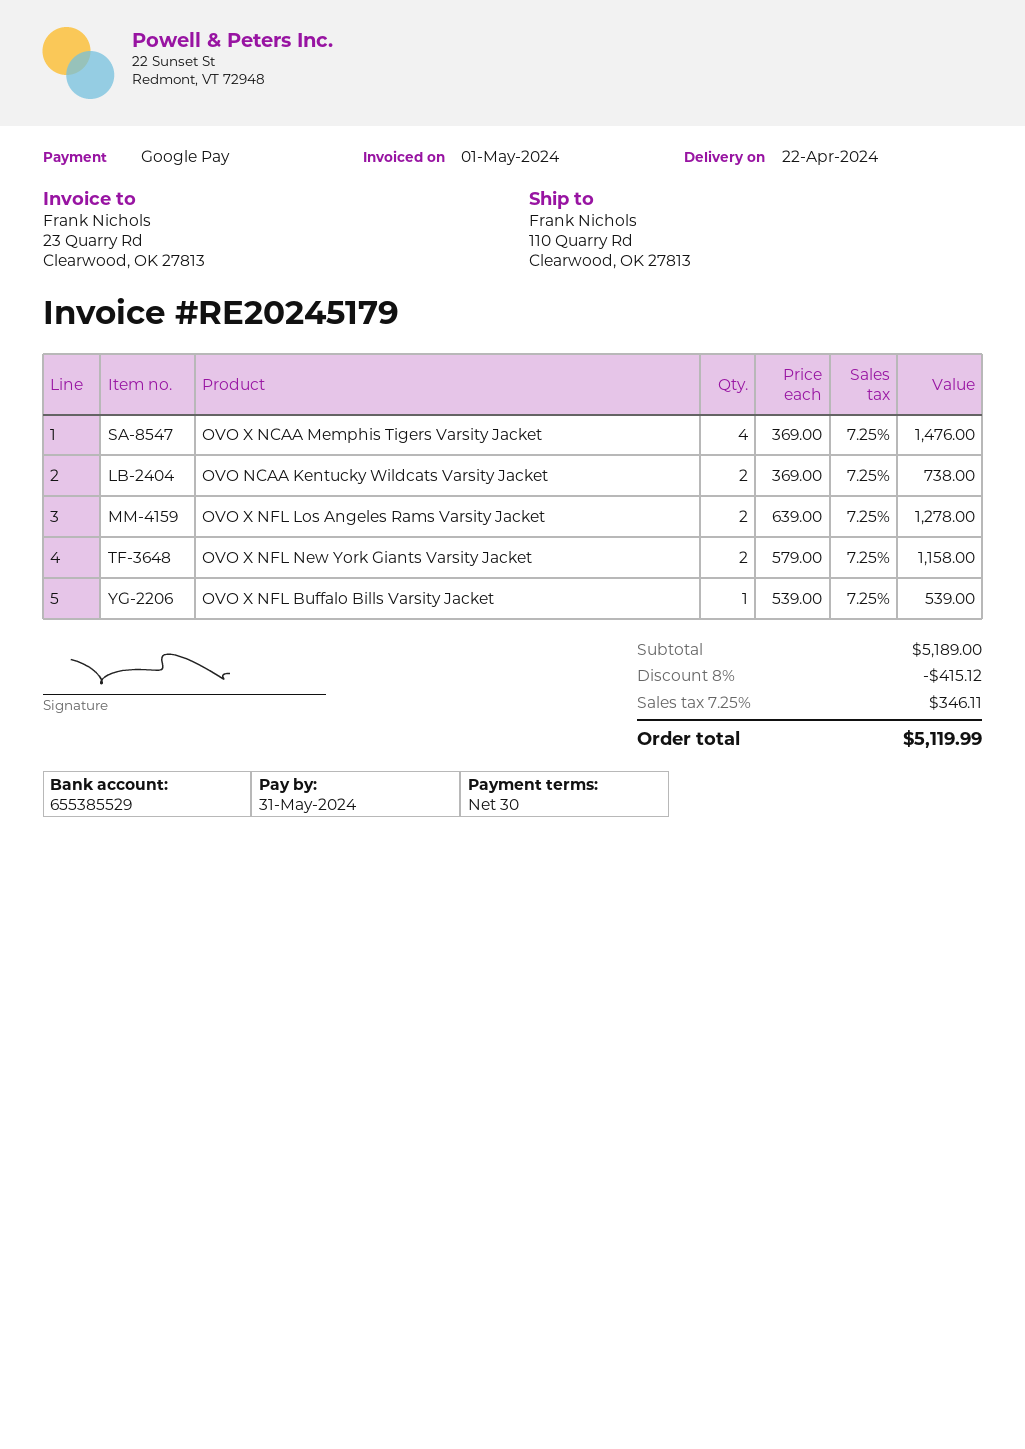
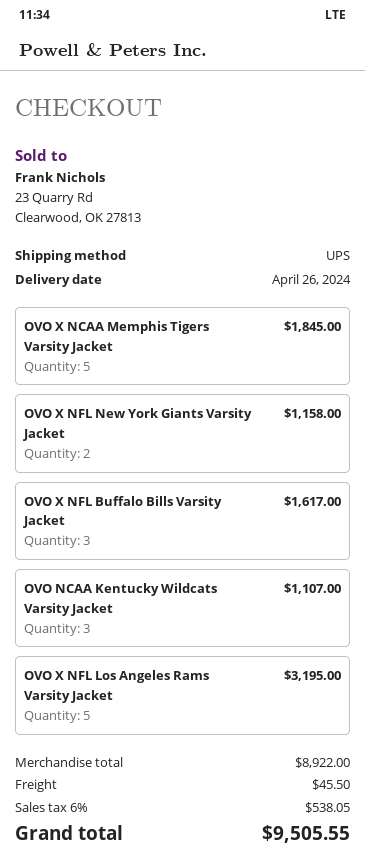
delivery date: 2024-04-22 -> 2024-04-26
OVO X NCAA Memphis Tigers Varsity Jacket: 4 for 1476.00 -> 5 for 1845.00
OVO NCAA Kentucky Wildcats Varsity Jacket: 2 for 738.00 -> 3 for 1107.00
OVO X NFL Los Angeles Rams Varsity Jacket: 2 for 1278.00 -> 5 for 3195.00
OVO X NFL Buffalo Bills Varsity Jacket: 1 for 539.00 -> 3 for 1617.00
subtotal: 5189.00 -> 8922.00
discount: 8% = 415.12 -> none
shipping: none -> 45.50
tax: 7.25% = 346.11 -> 6% = 538.05
total: 5119.99 -> 9505.55

